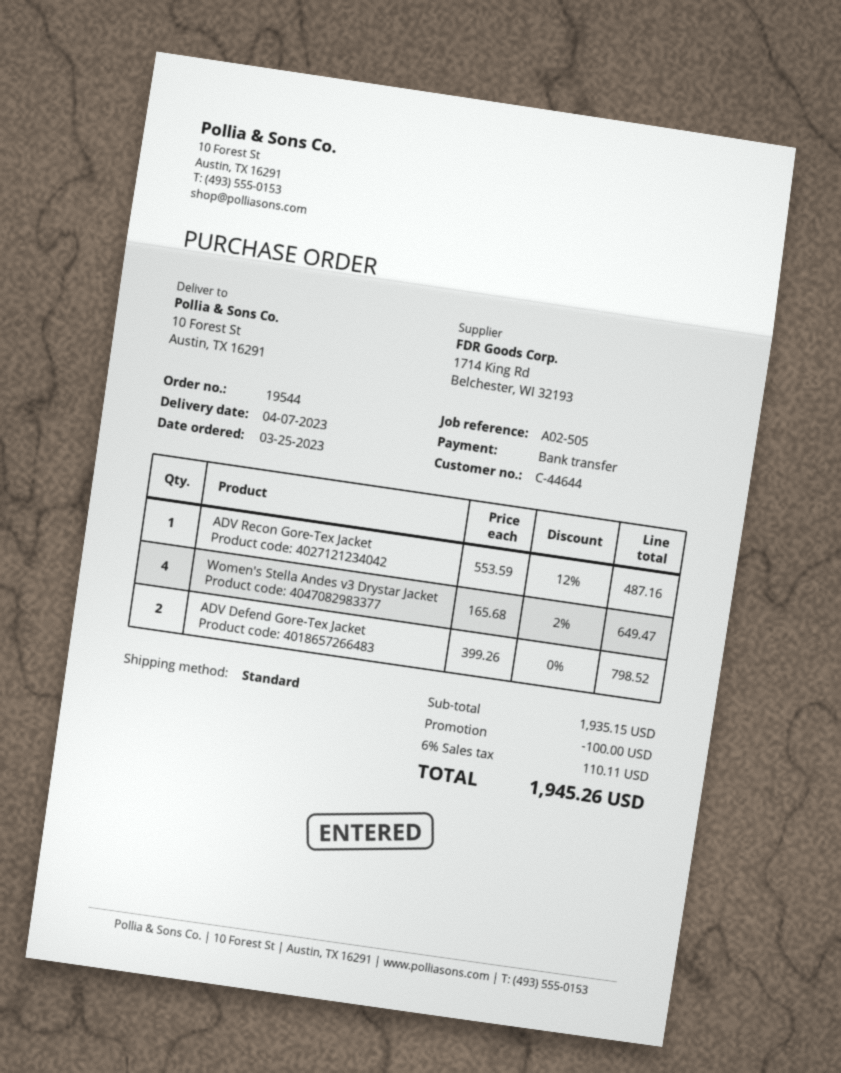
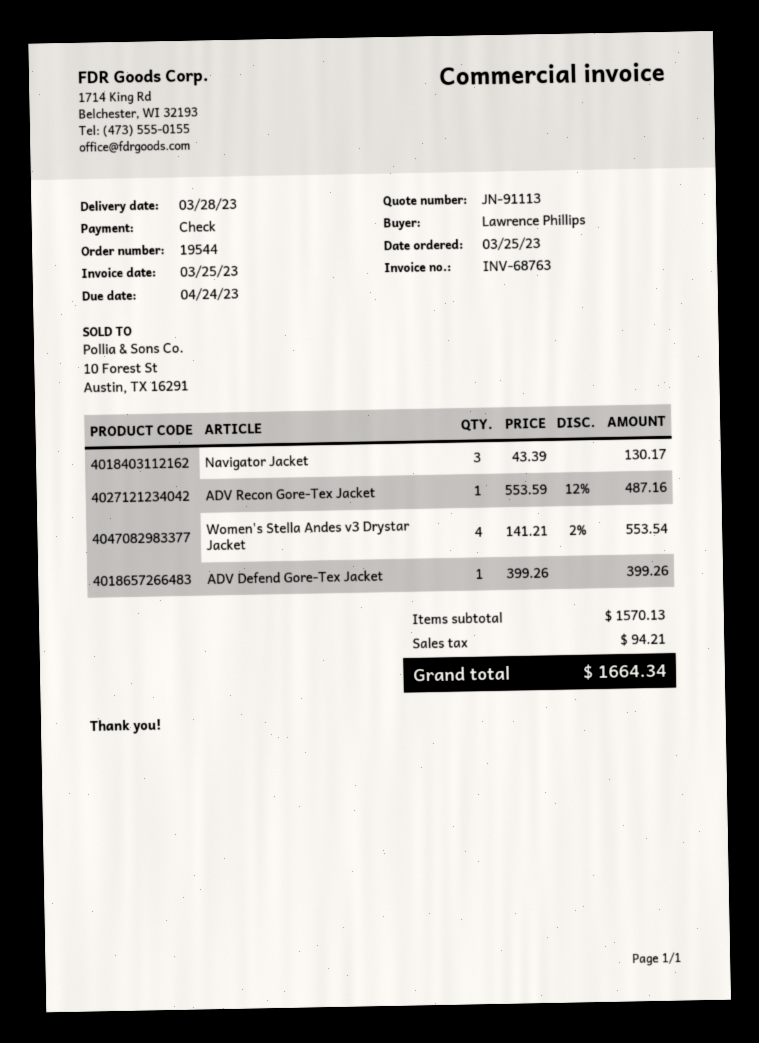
delivery date: 2023-04-07 -> 2023-03-28
payment method: bank transfer -> cheque
Women's Stella Andes v3 Drystar Jacket: 4 x 165.68 - 2% = 649.47 -> 4 x 141.21 - 2% = 553.54
ADV Defend Gore-Tex Jacket: 2 x 399.26 = 798.52 -> 1 x 399.26 = 399.26
Navigator Jacket: none -> 3 x 43.39 = 130.17
subtotal: 1935.15 -> 1570.13
discount: 100.00 -> none
tax: 110.11 -> 94.21
total: 1945.26 -> 1664.34

